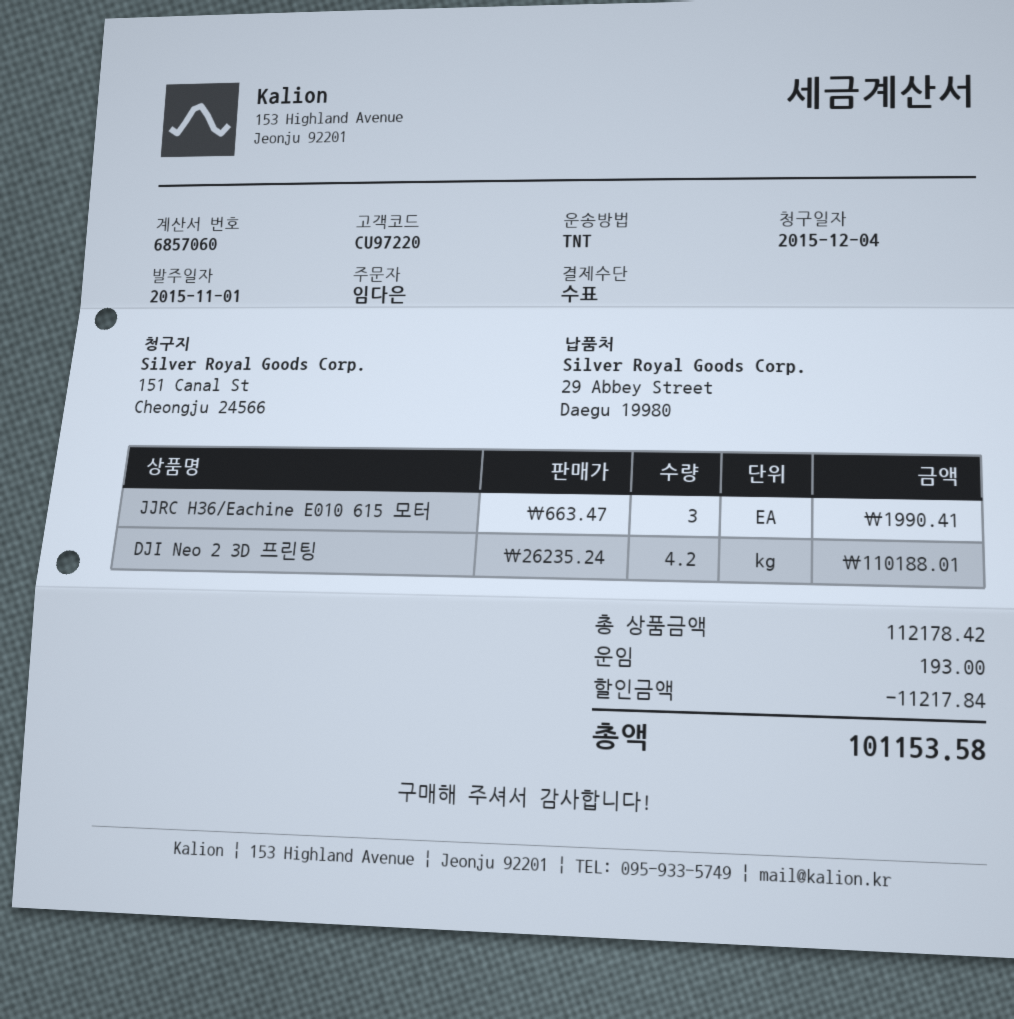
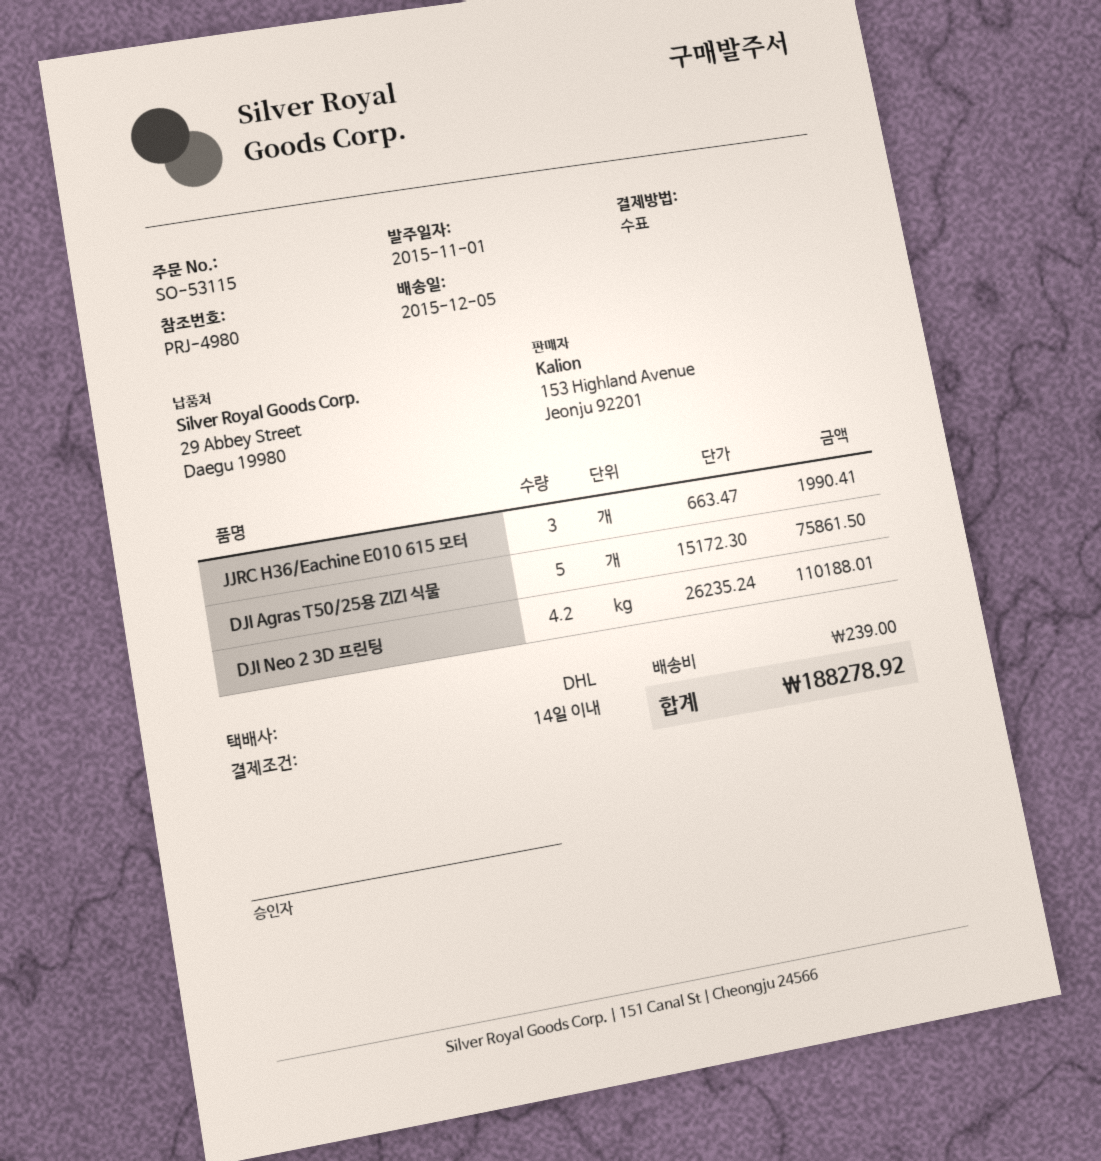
shipping method: TNT -> DHL
DJI Agras T50/25용 ZIZI 식물: none -> 5 x 15172.30 = 75861.50
discount: 11217.84 -> none
shipping: 193.00 -> 239.00
total: 101153.58 -> 188278.92

